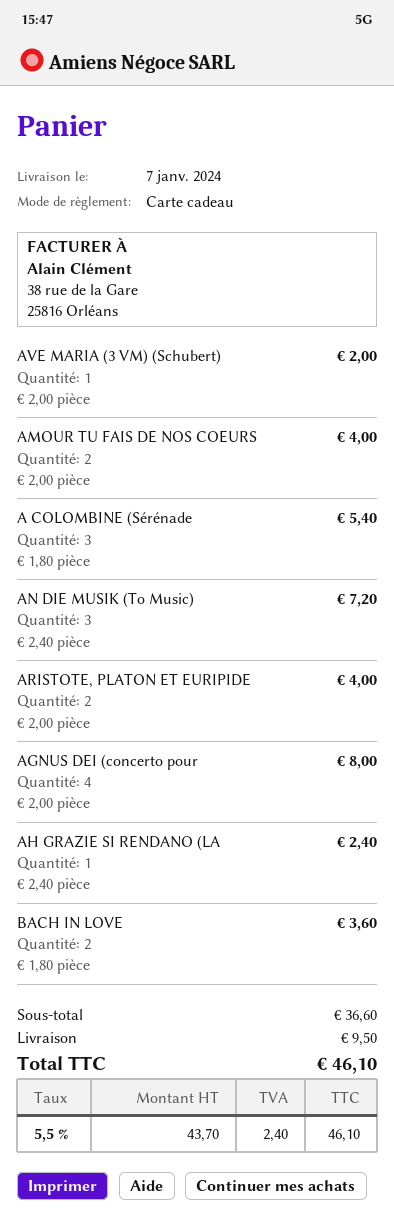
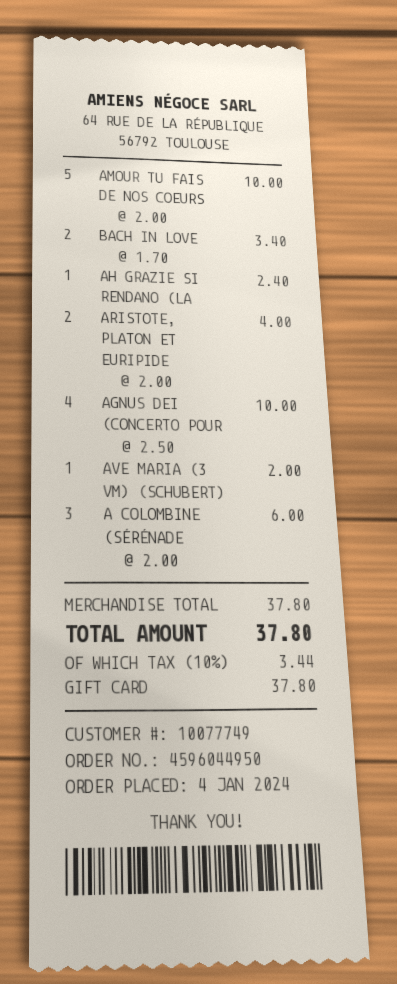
AMOUR TU FAIS DE NOS COEURS: 2 x 2.00 = 4.00 -> 5 x 2.00 = 10.00
A COLOMBINE (Sérénade: 3 x 1.80 = 5.40 -> 3 x 2.00 = 6.00
AN DIE MUSIK (To Music): 3 x 2.40 = 7.20 -> none
AGNUS DEI (concerto pour: 4 x 2.00 = 8.00 -> 4 x 2.50 = 10.00
BACH IN LOVE: 2 x 1.80 = 3.60 -> 2 x 1.70 = 3.40
subtotal: 36.60 -> 37.80
shipping: 9.50 -> none
tax: 5.5% = 2.40 -> 10% = 3.44
total: 46.10 -> 37.80

